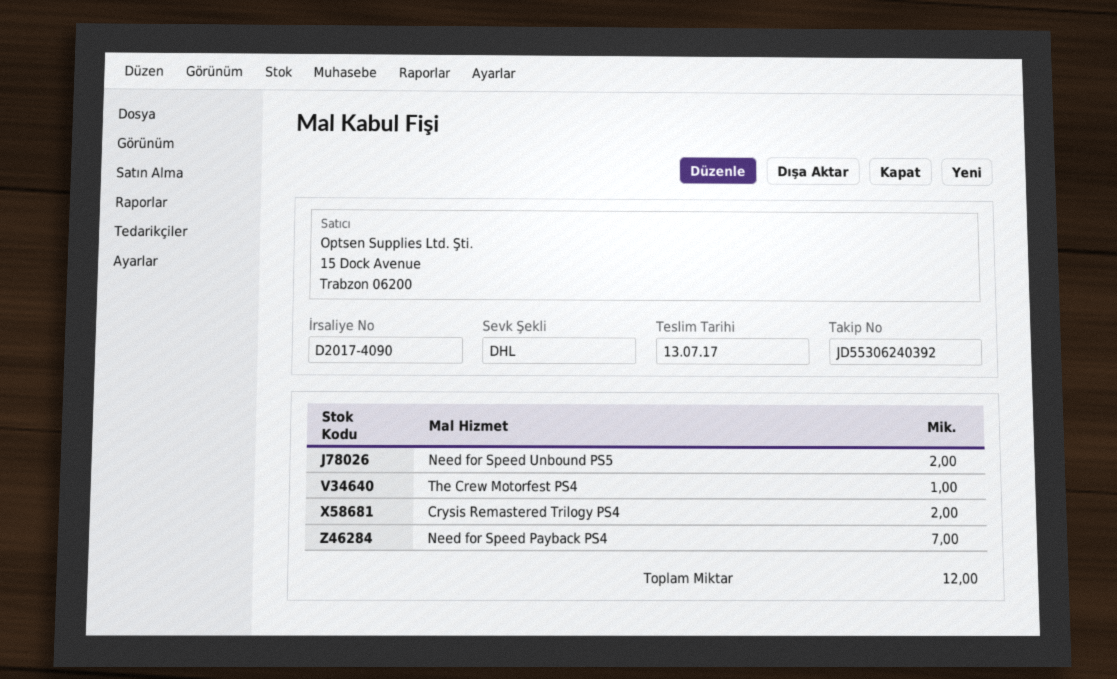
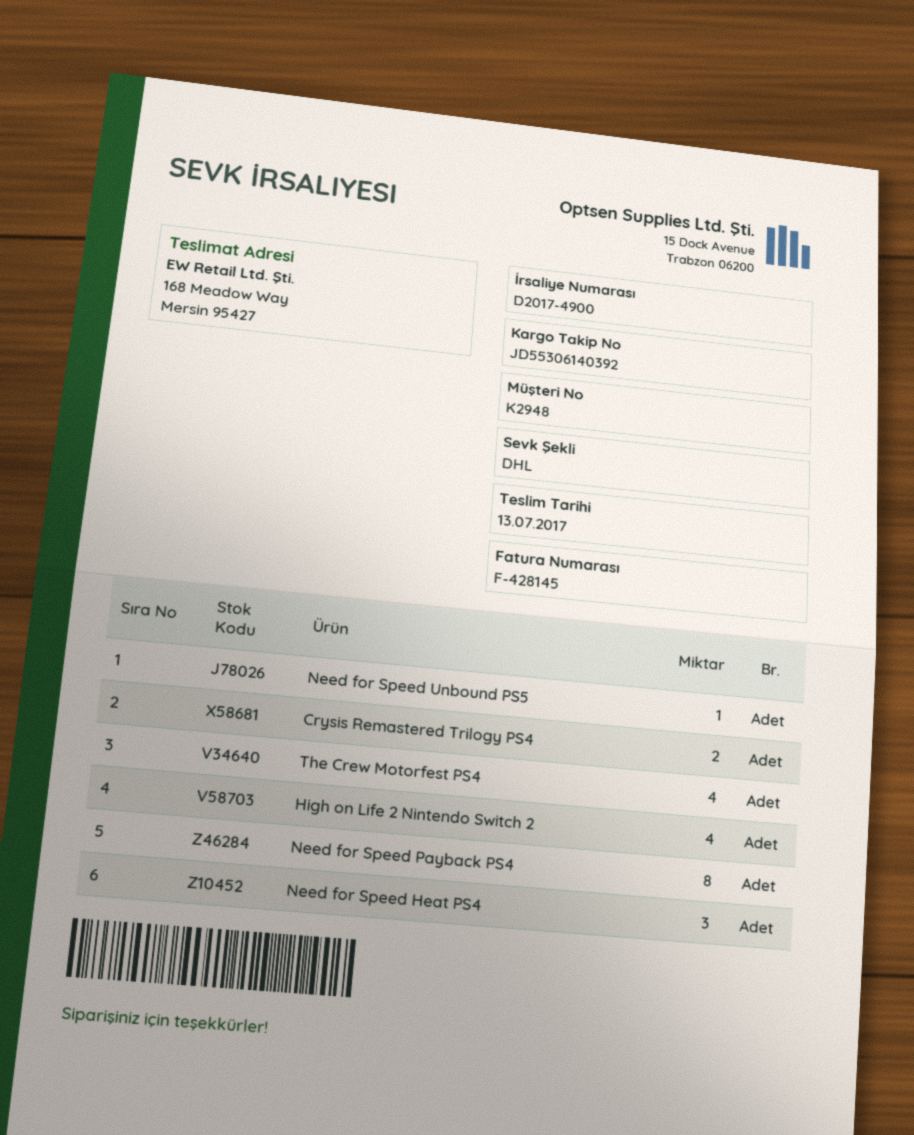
delivery note number: D2017-4090 -> D2017-4900
tracking number: JD55306240392 -> JD55306140392
Need for Speed Unbound PS5: 2 -> 1
The Crew Motorfest PS4: 1 -> 4
Need for Speed Payback PS4: 7 -> 8
High on Life 2 Nintendo Switch 2: none -> 4
Need for Speed Heat PS4: none -> 3

